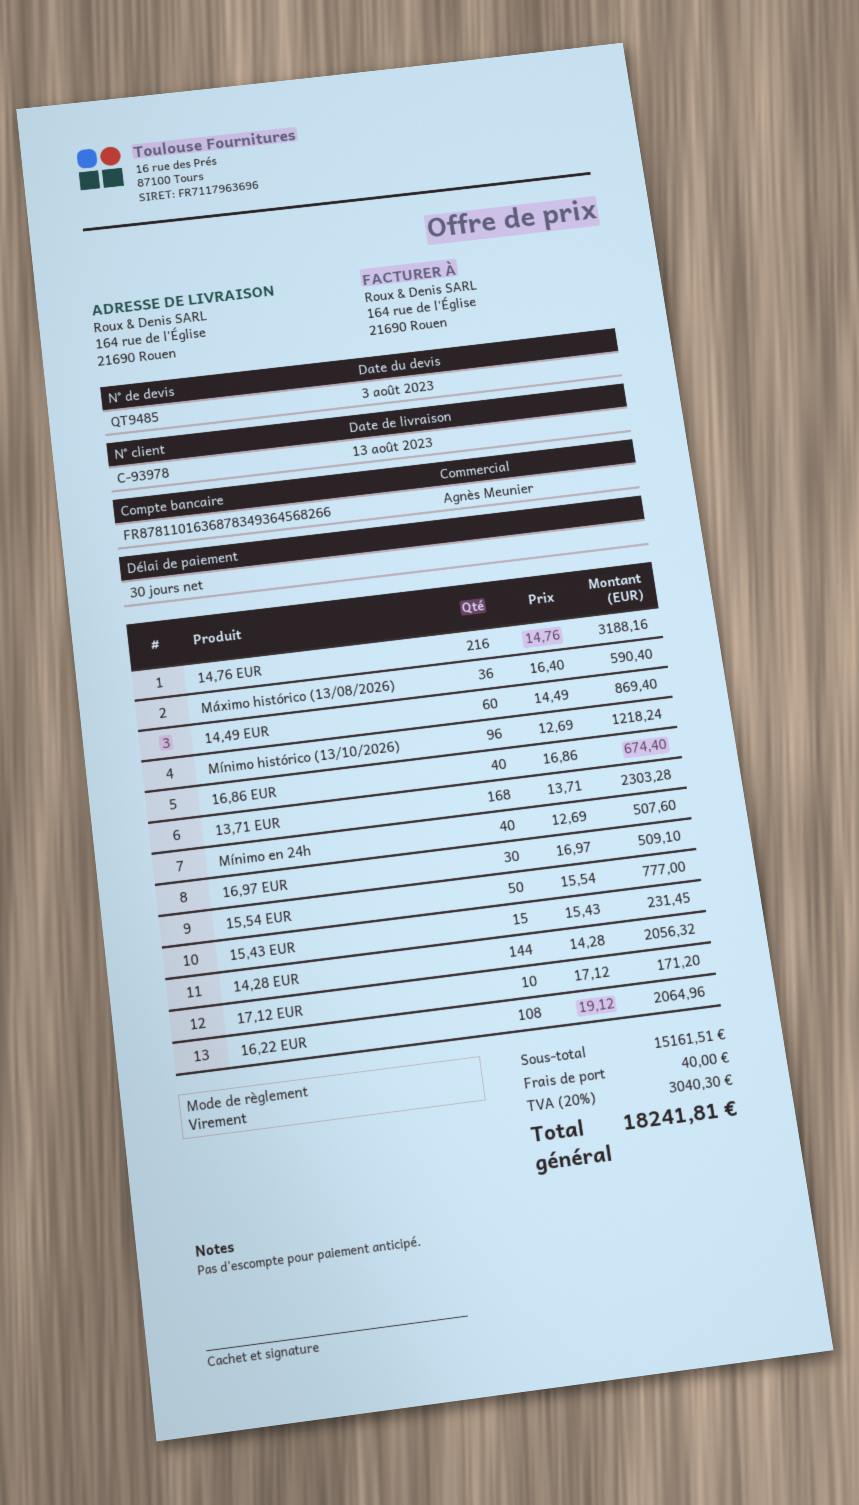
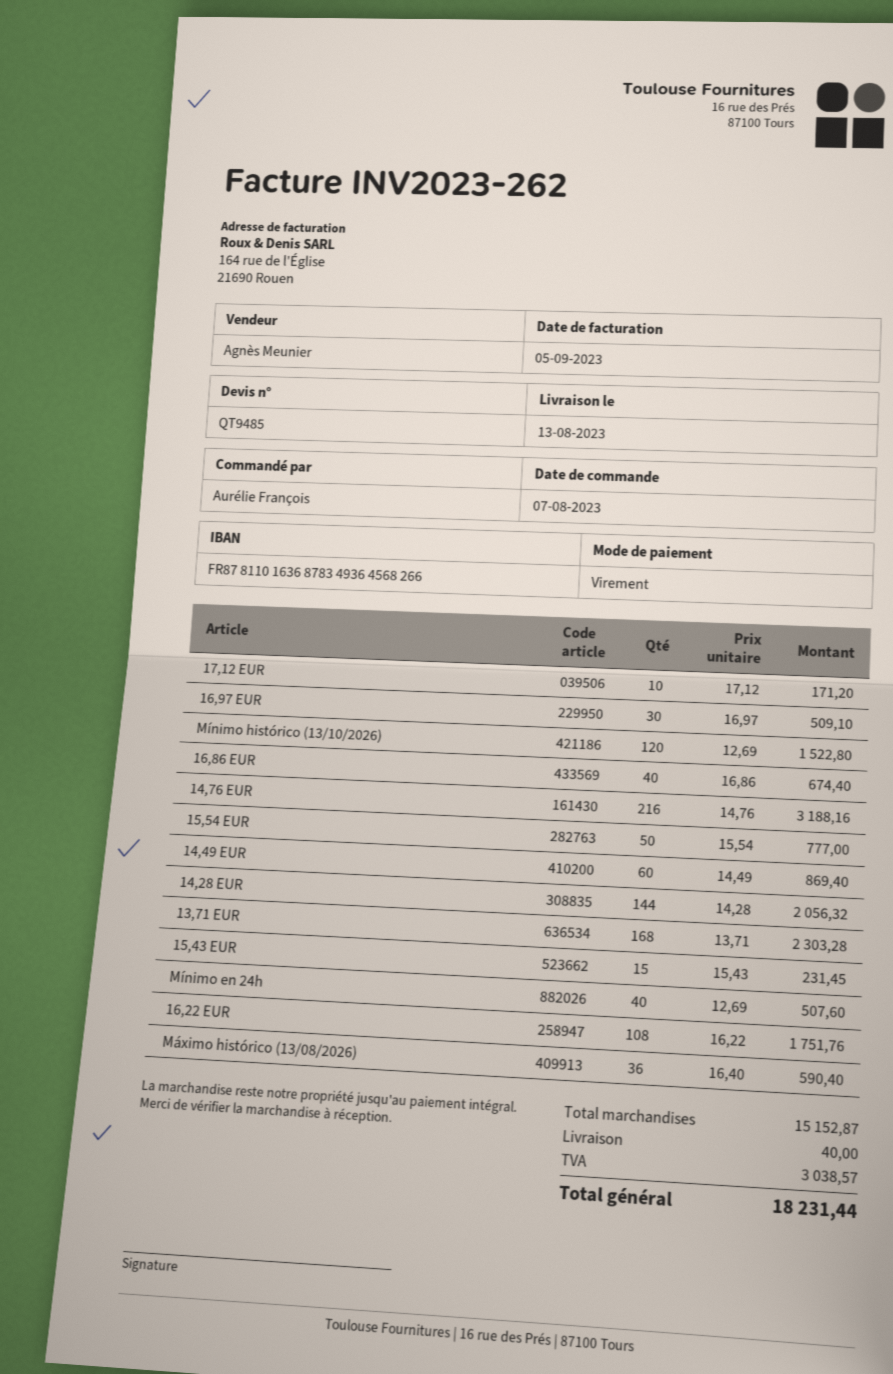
Mínimo histórico (13/10/2026): 96 x 12.69 = 1218.24 -> 120 x 12.69 = 1522.80
16,22 EUR: 108 x 19.12 = 2064.96 -> 108 x 16.22 = 1751.76
subtotal: 15161.51 -> 15152.87
tax: 3040.30 -> 3038.57
total: 18241.81 -> 18231.44

